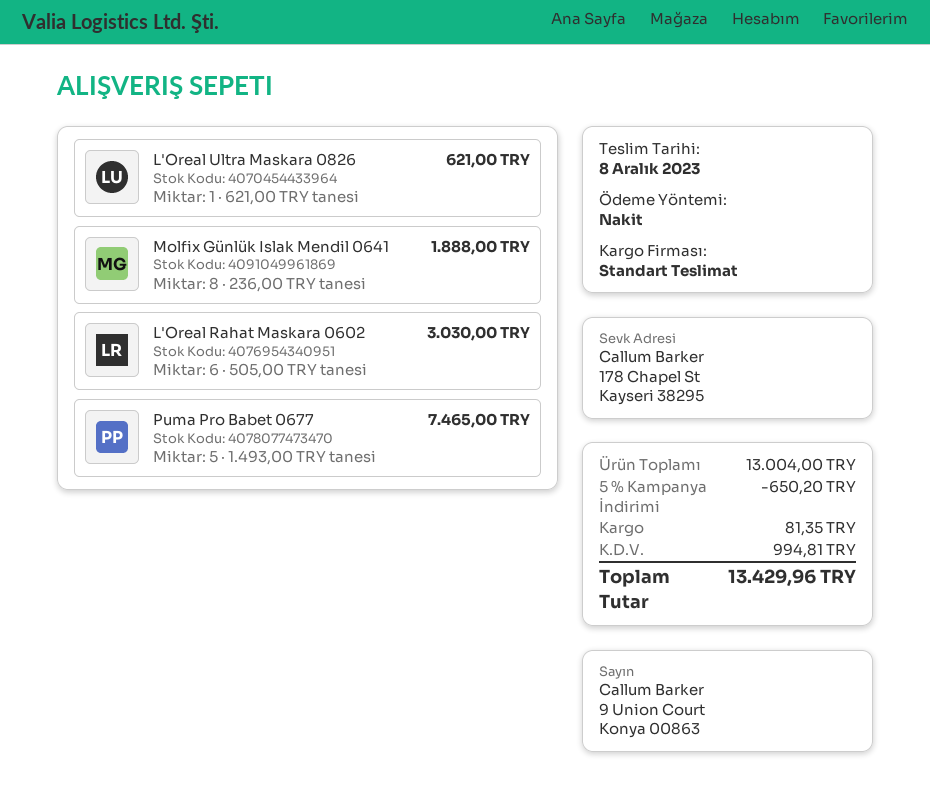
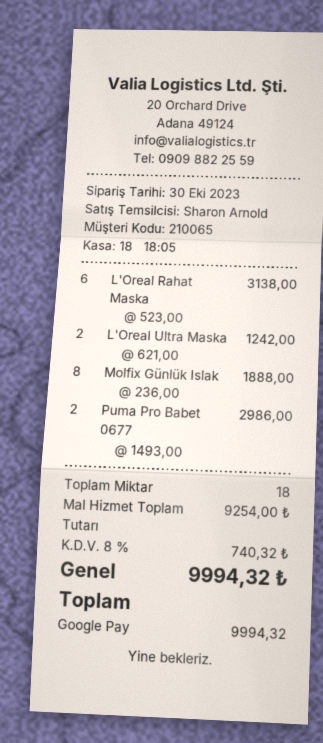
payment method: cash -> Google Pay
L'Oreal Ultra Maskara 0826: 1 x 621.00 = 621.00 -> 2 x 621.00 = 1242.00
L'Oreal Rahat Maskara 0602: 6 x 505.00 = 3030.00 -> 6 x 523.00 = 3138.00
Puma Pro Babet 0677: 5 x 1493.00 = 7465.00 -> 2 x 1493.00 = 2986.00
subtotal: 13004.00 -> 9254.00
discount: 5% = 650.20 -> none
shipping: 81.35 -> none
tax: 994.81 -> 740.32
total: 13429.96 -> 9994.32

